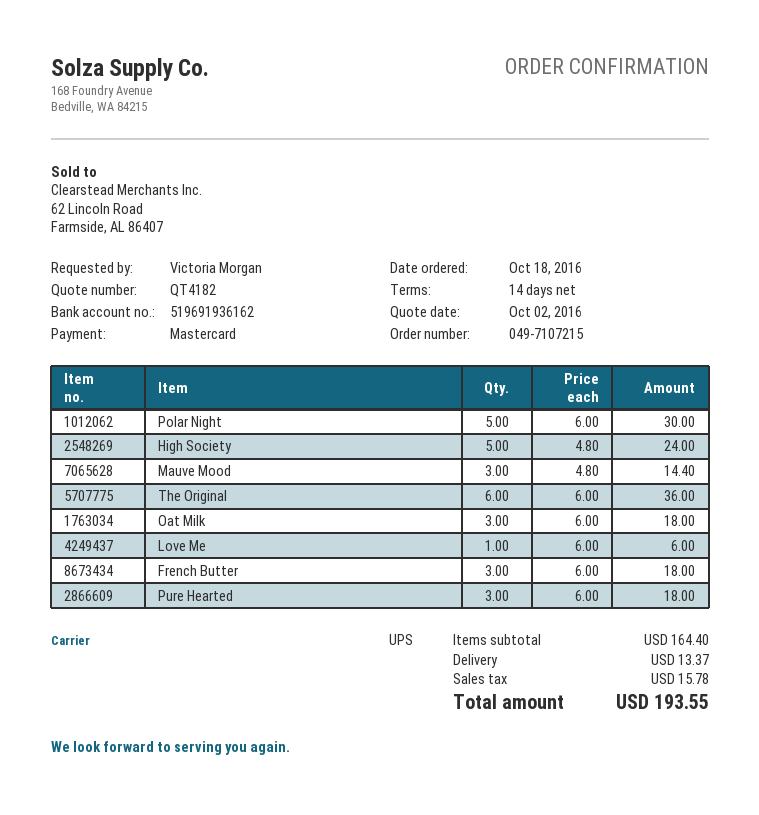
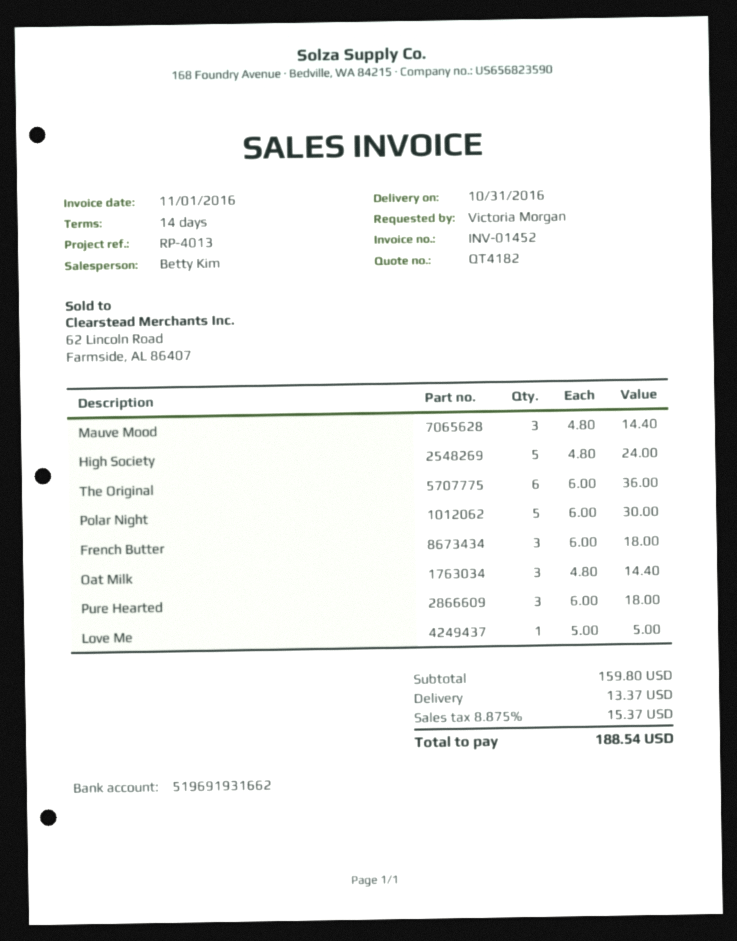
bank account: 519691936162 -> 519691931662
Oat Milk: 3 x 6.00 = 18.00 -> 3 x 4.80 = 14.40
Love Me: 1 x 6.00 = 6.00 -> 1 x 5.00 = 5.00
subtotal: 164.40 -> 159.80
tax: 15.78 -> 15.37
total: 193.55 -> 188.54

